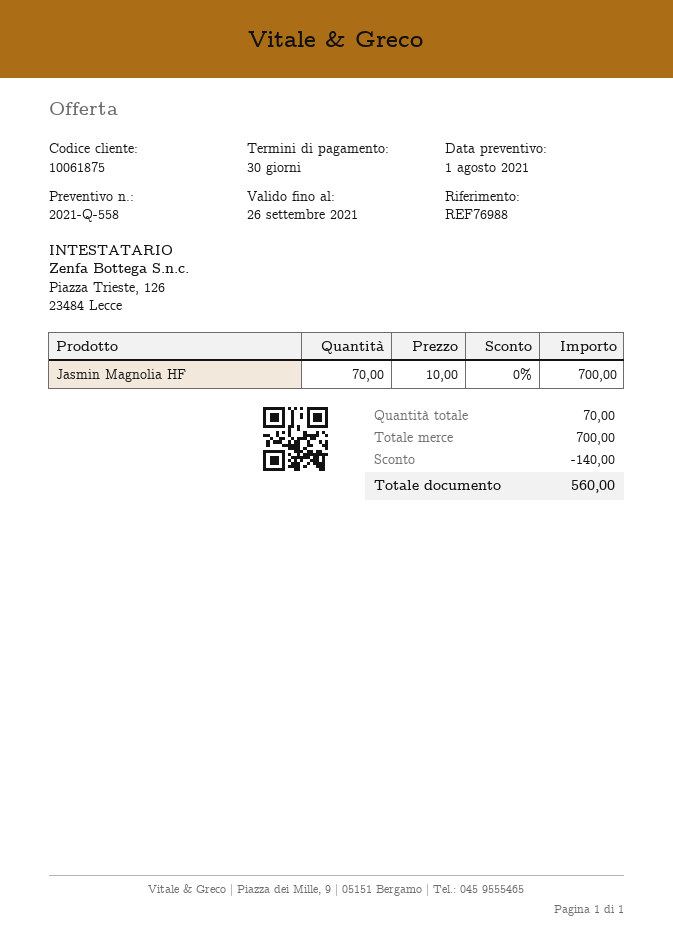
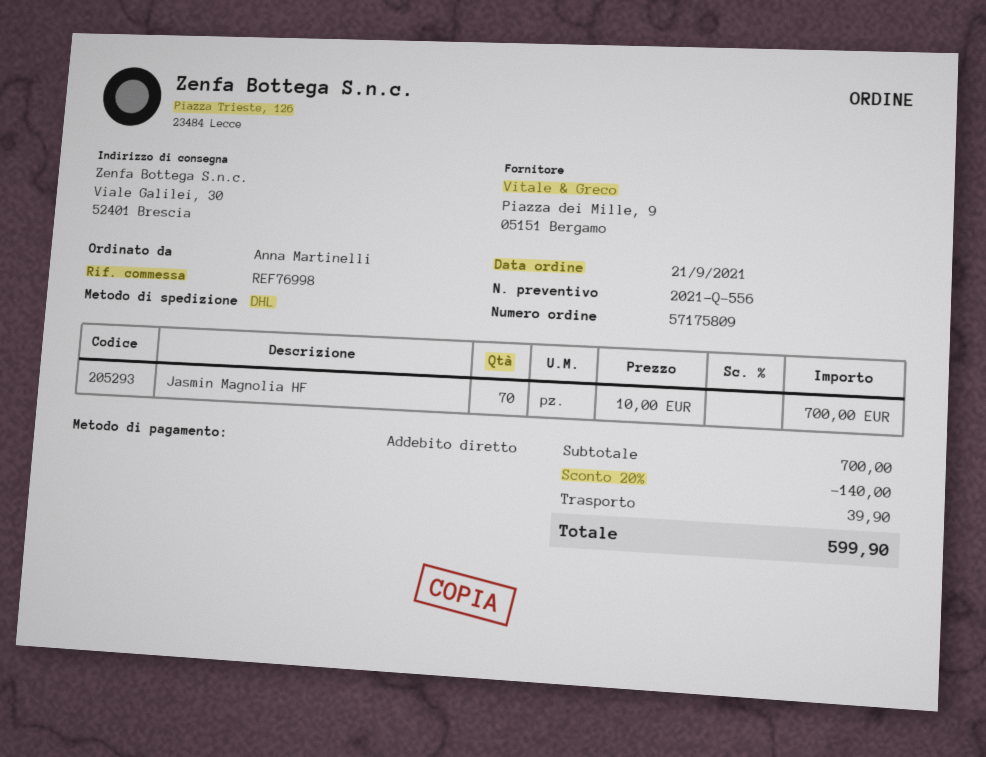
quote number: 2021-Q-558 -> 2021-Q-556
reference: REF76988 -> REF76998
shipping: none -> 39.90
total: 560.00 -> 599.90

